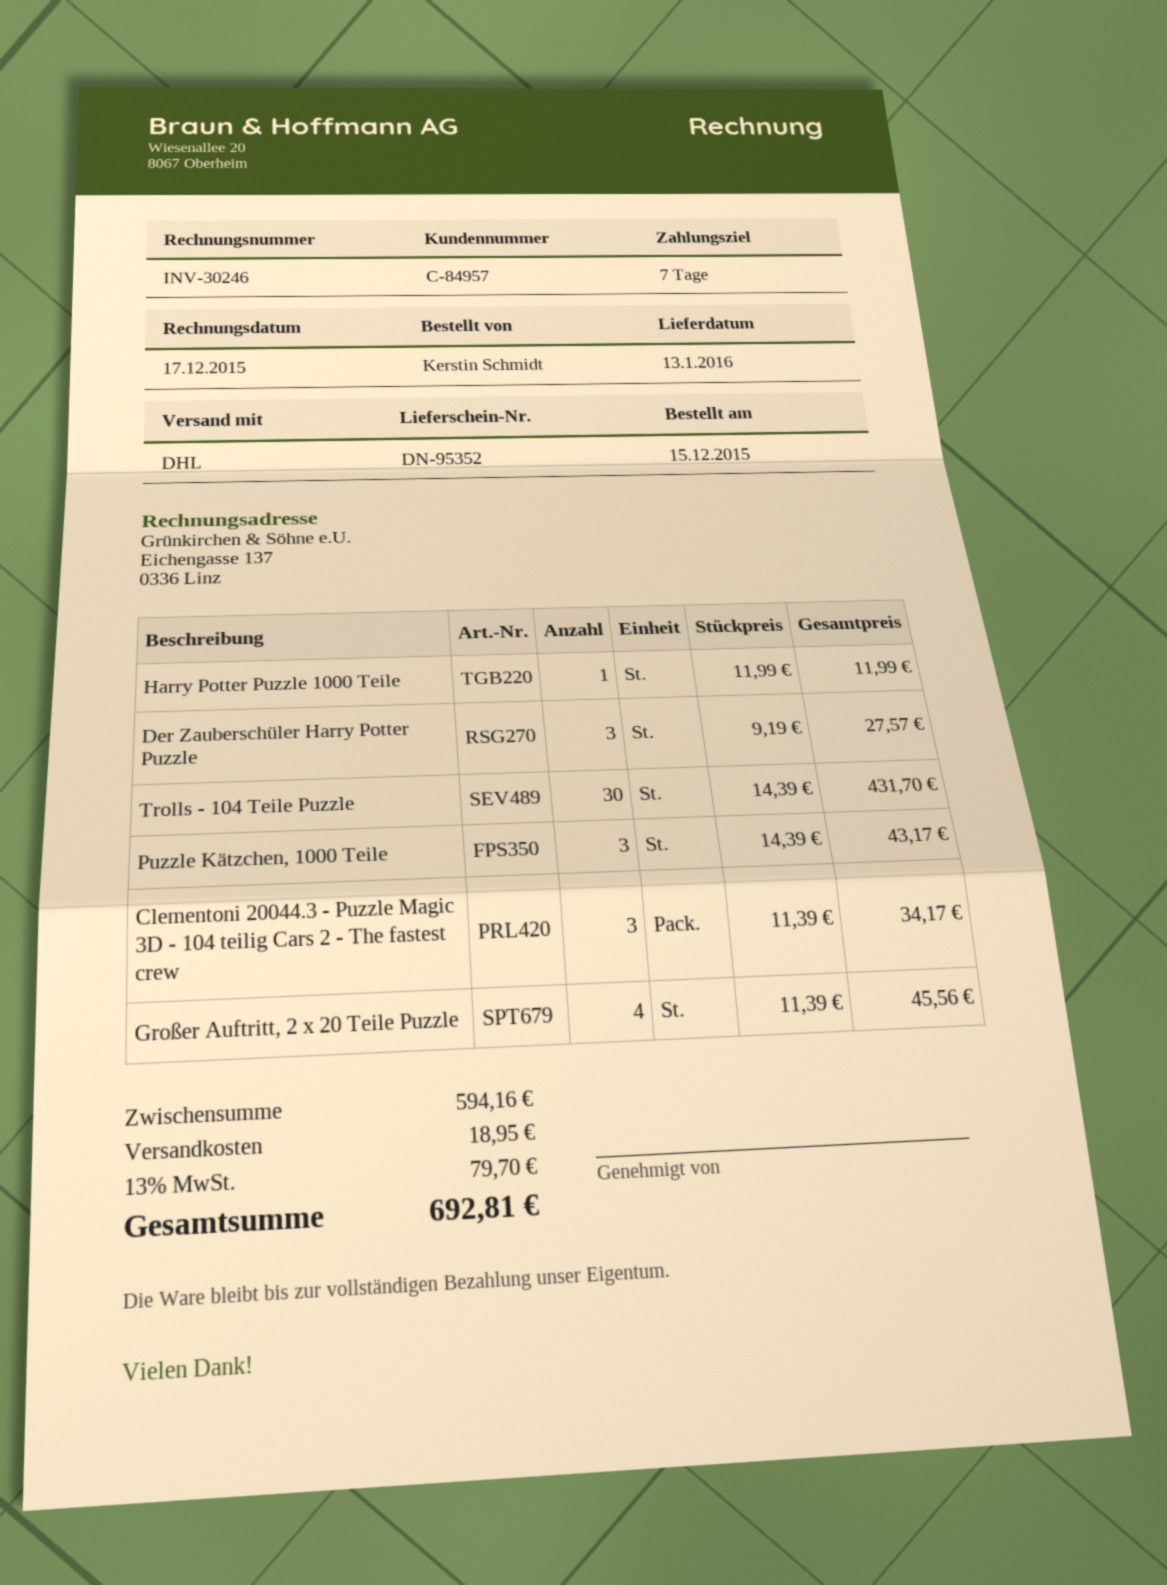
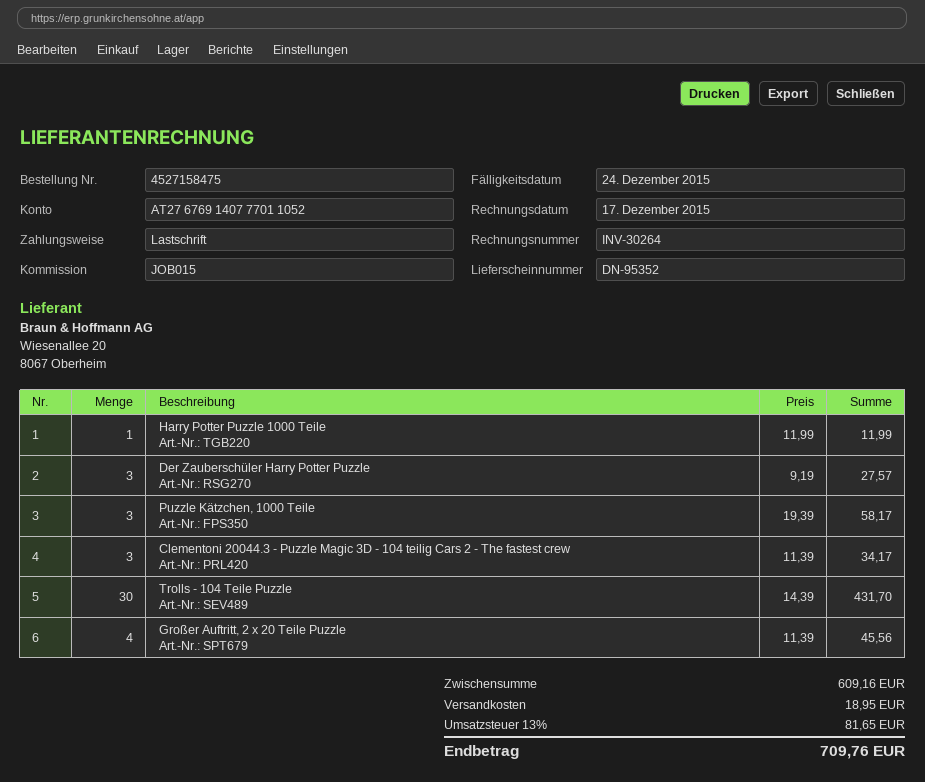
invoice number: INV-30246 -> INV-30264
Puzzle Kätzchen, 1000 Teile: 3 x 14.39 = 43.17 -> 3 x 19.39 = 58.17
subtotal: 594.16 -> 609.16
tax: 13% = 79.70 -> 13% = 81.65
total: 692.81 -> 709.76

